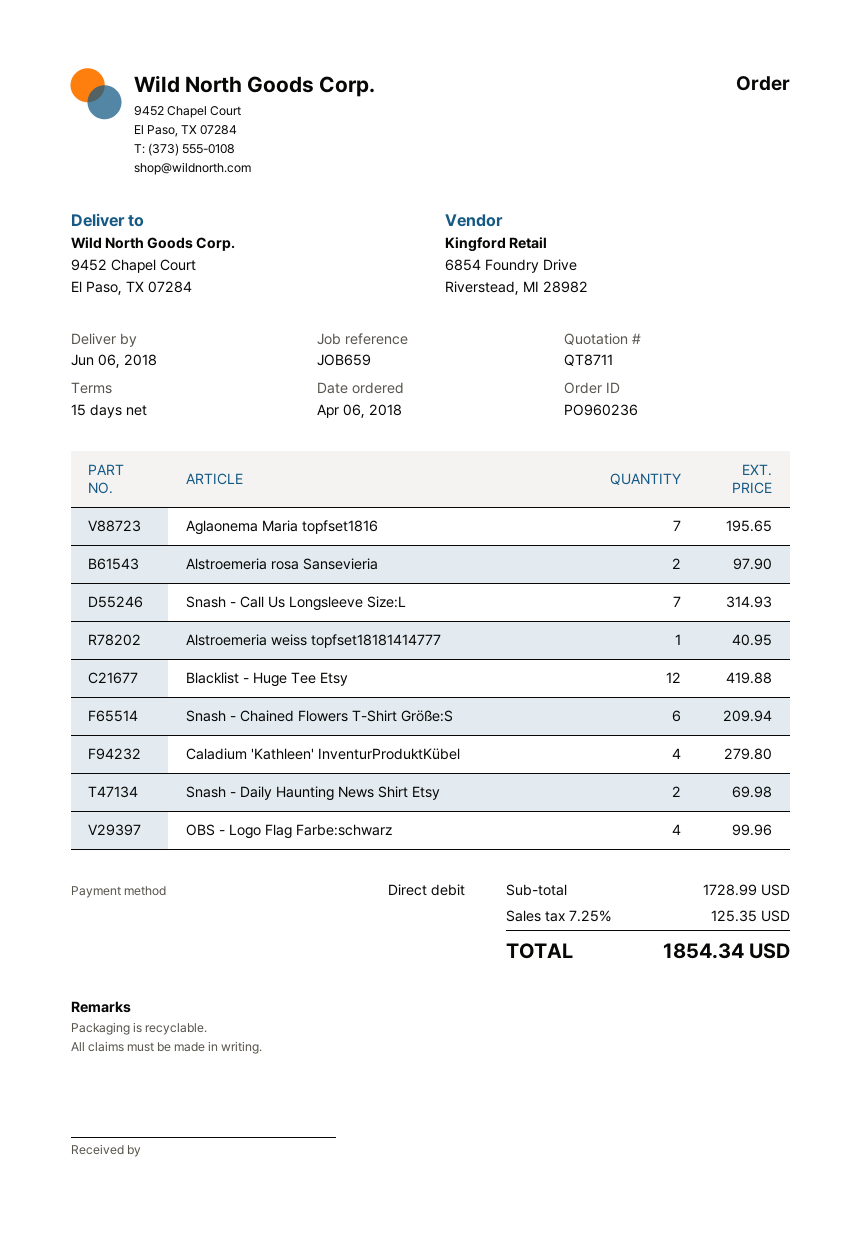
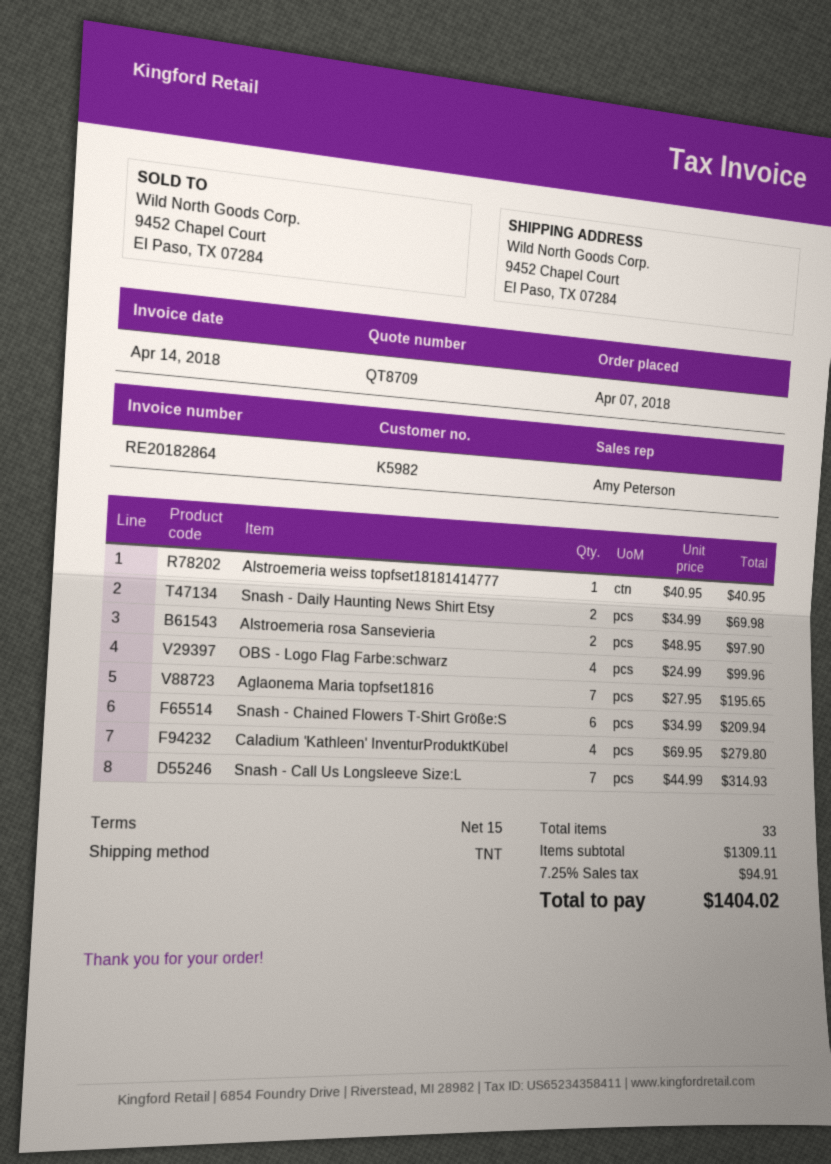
quote number: QT8711 -> QT8709
order date: 2018-04-06 -> 2018-04-07
Blacklist - Huge Tee Etsy: 12 for 419.88 -> none
subtotal: 1728.99 -> 1309.11
tax: 7.25% = 125.35 -> 7.25% = 94.91
total: 1854.34 -> 1404.02

